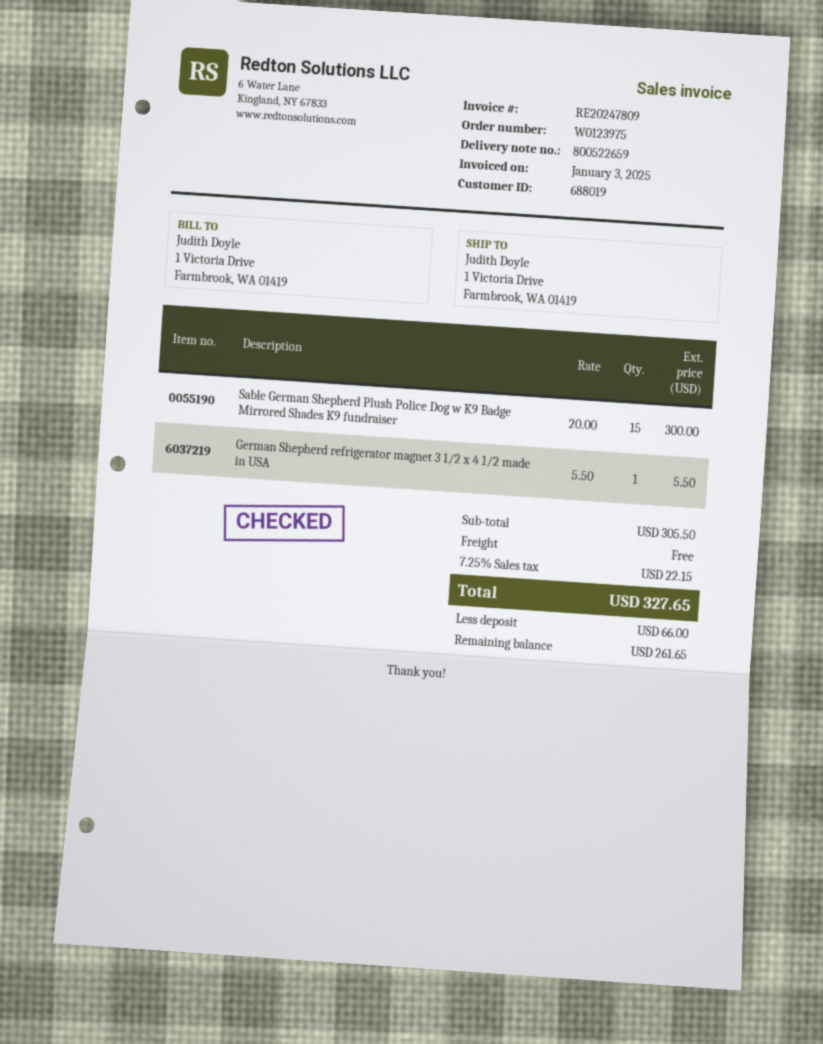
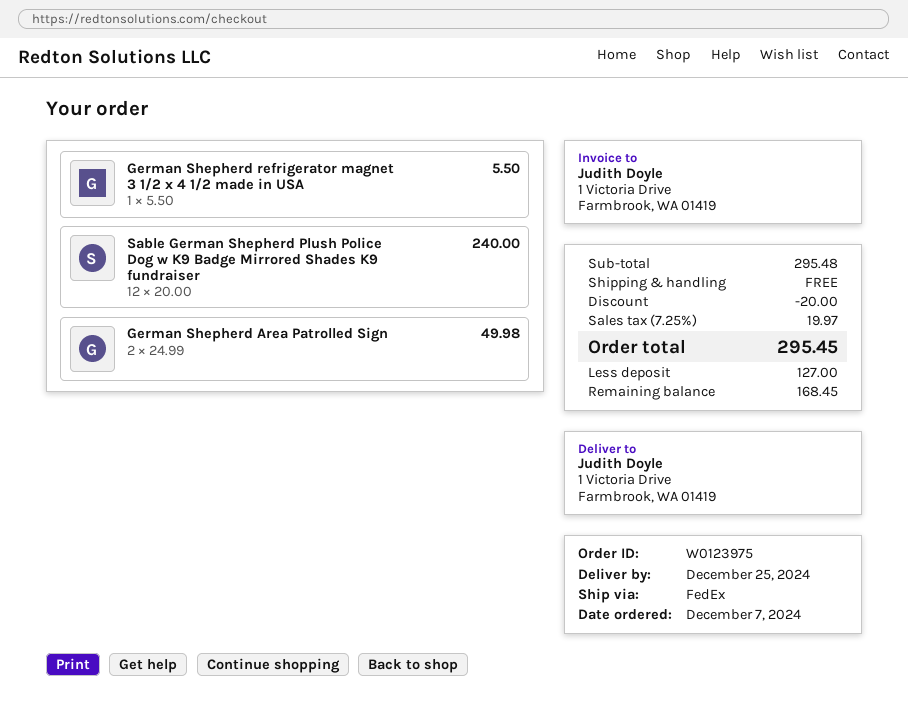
Sable German Shepherd Plush Police Dog w K9 Badge Mirrored Shades K9 fundraiser: 15 x 20.00 = 300.00 -> 12 x 20.00 = 240.00
German Shepherd Area Patrolled Sign: none -> 2 x 24.99 = 49.98
subtotal: 305.50 -> 295.48
discount: none -> 20.00
tax: 7.25% = 22.15 -> 7.25% = 19.97
total: 327.65 -> 295.45
deposit: 66.00 -> 127.00
balance: 261.65 -> 168.45

